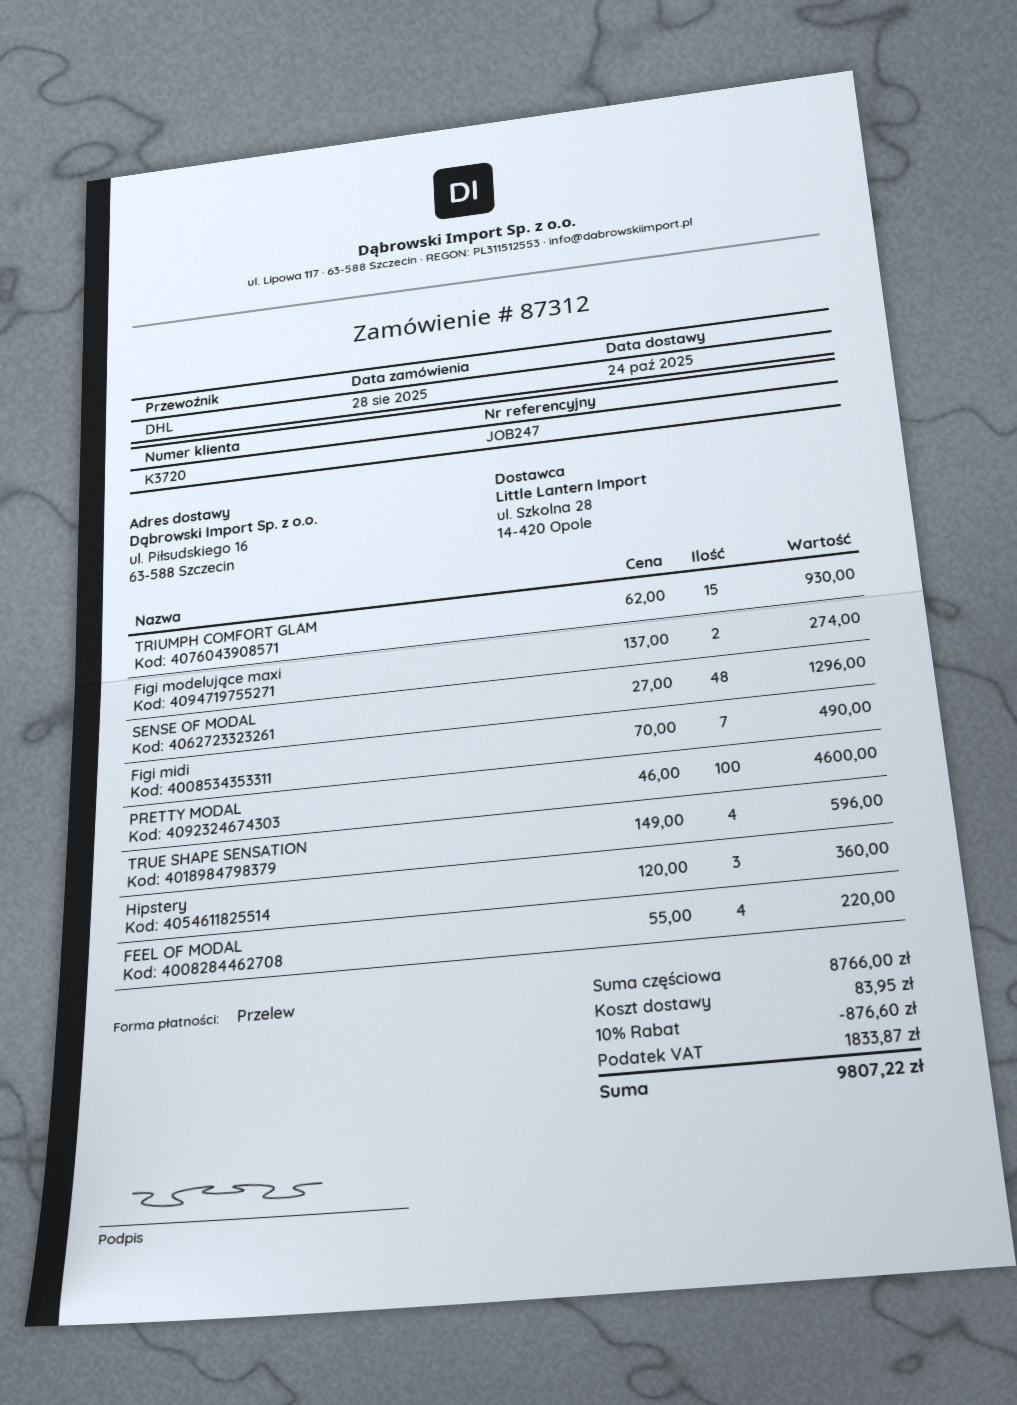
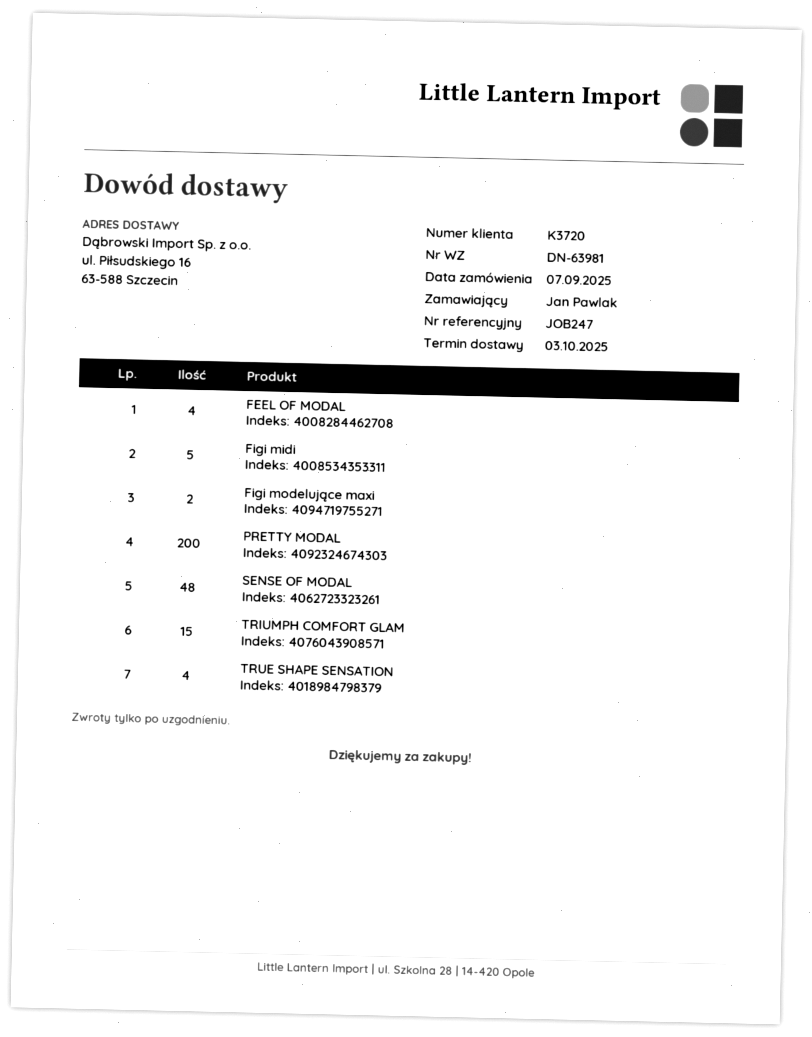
order date: 2025-08-28 -> 2025-09-07
delivery date: 2025-10-24 -> 2025-10-03
Figi midi: 7 -> 5
PRETTY MODAL: 100 -> 200
Hipstery: 3 -> none

